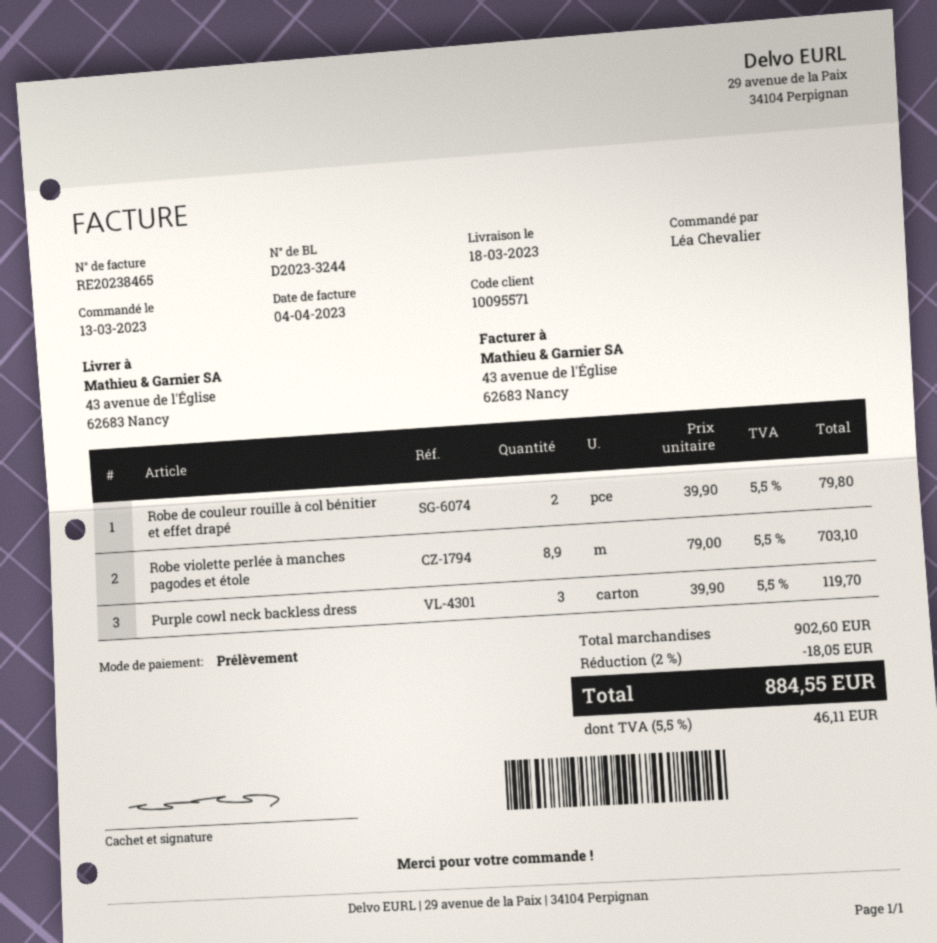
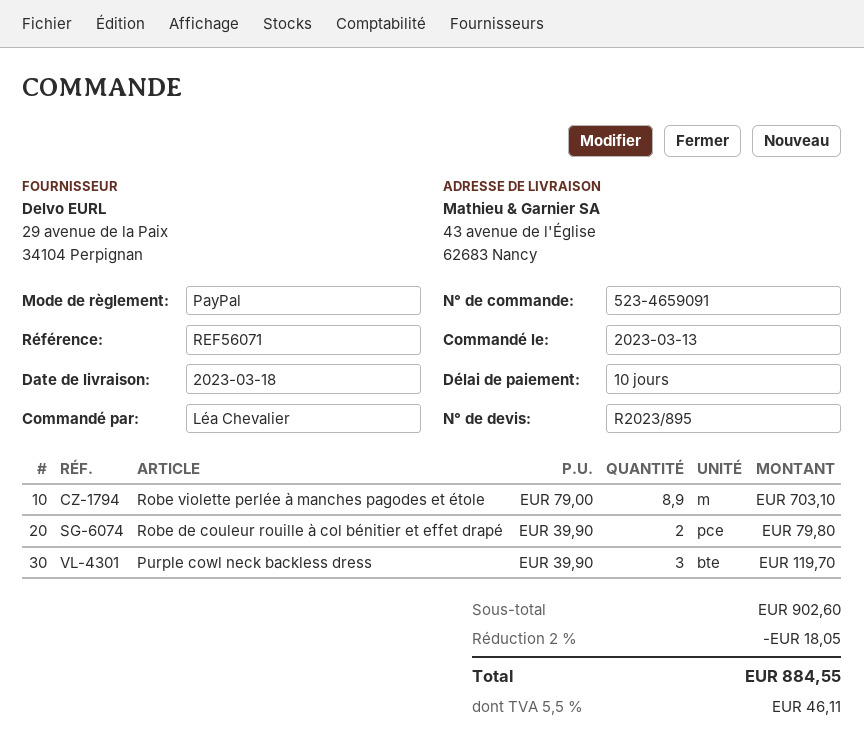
payment method: direct debit -> PayPal

